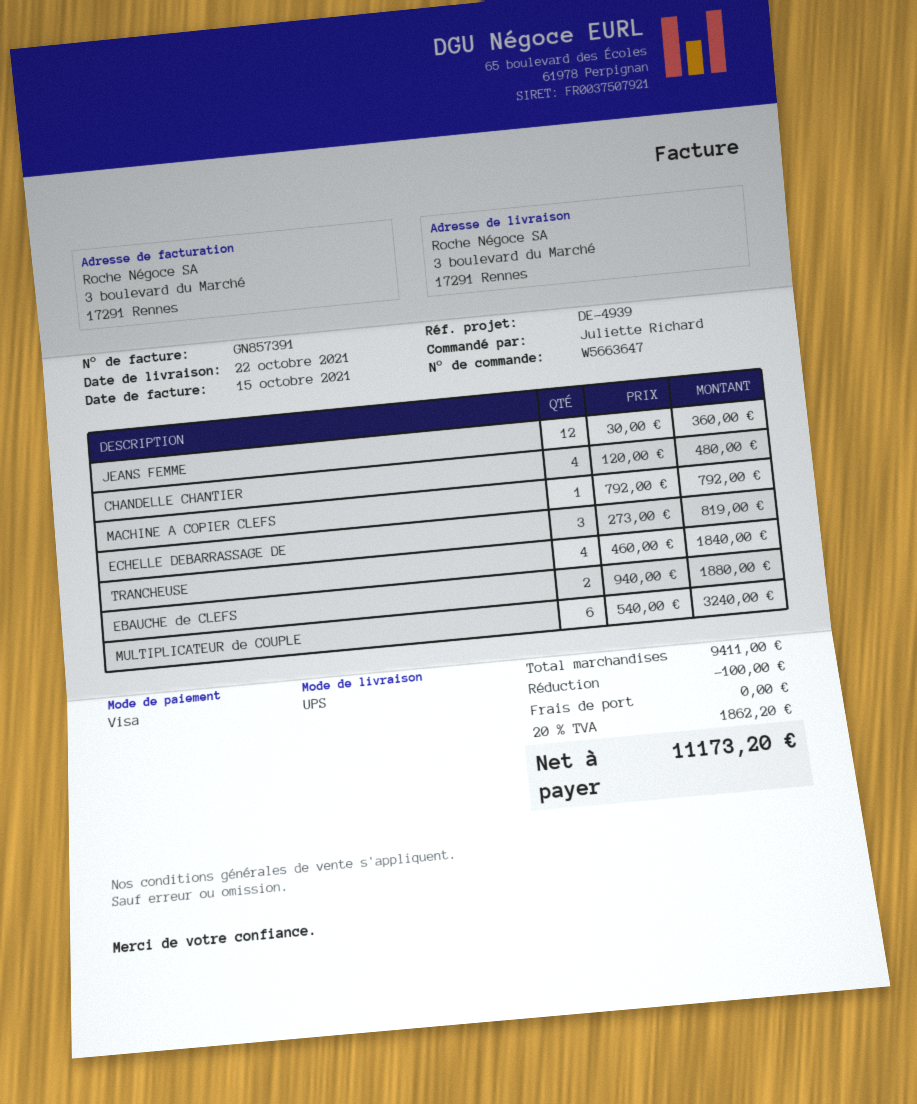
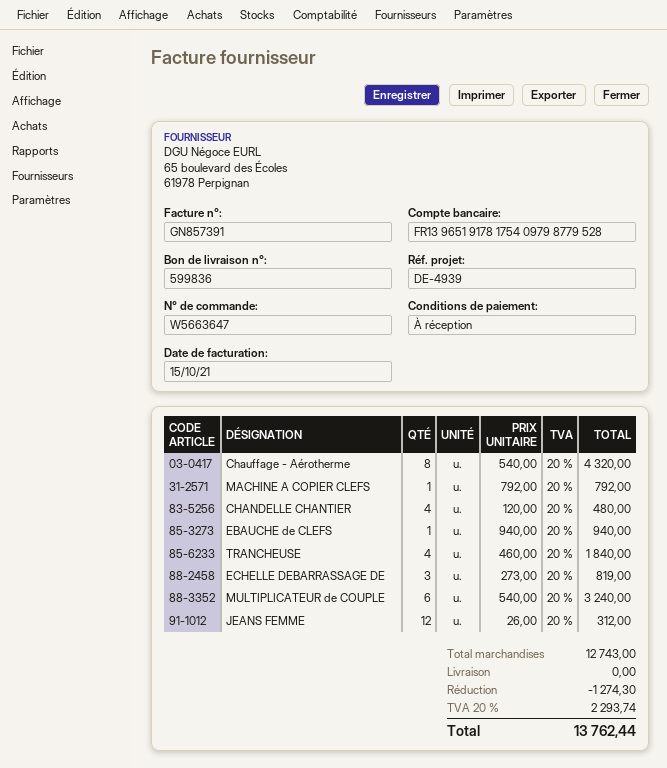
JEANS FEMME: 12 x 30.00 = 360.00 -> 12 x 26.00 = 312.00
EBAUCHE de CLEFS: 2 x 940.00 = 1880.00 -> 1 x 940.00 = 940.00
Chauffage - Aérotherme: none -> 8 x 540.00 = 4320.00
subtotal: 9411.00 -> 12743.00
discount: 100.00 -> 1274.30
tax: 20% = 1862.20 -> 20% = 2293.74
total: 11173.20 -> 13762.44

